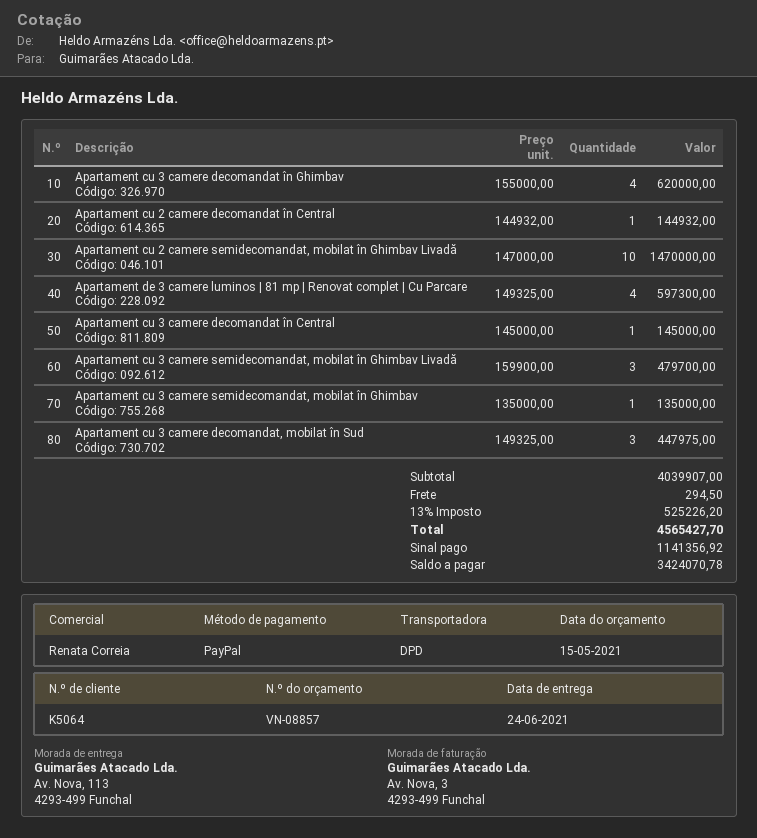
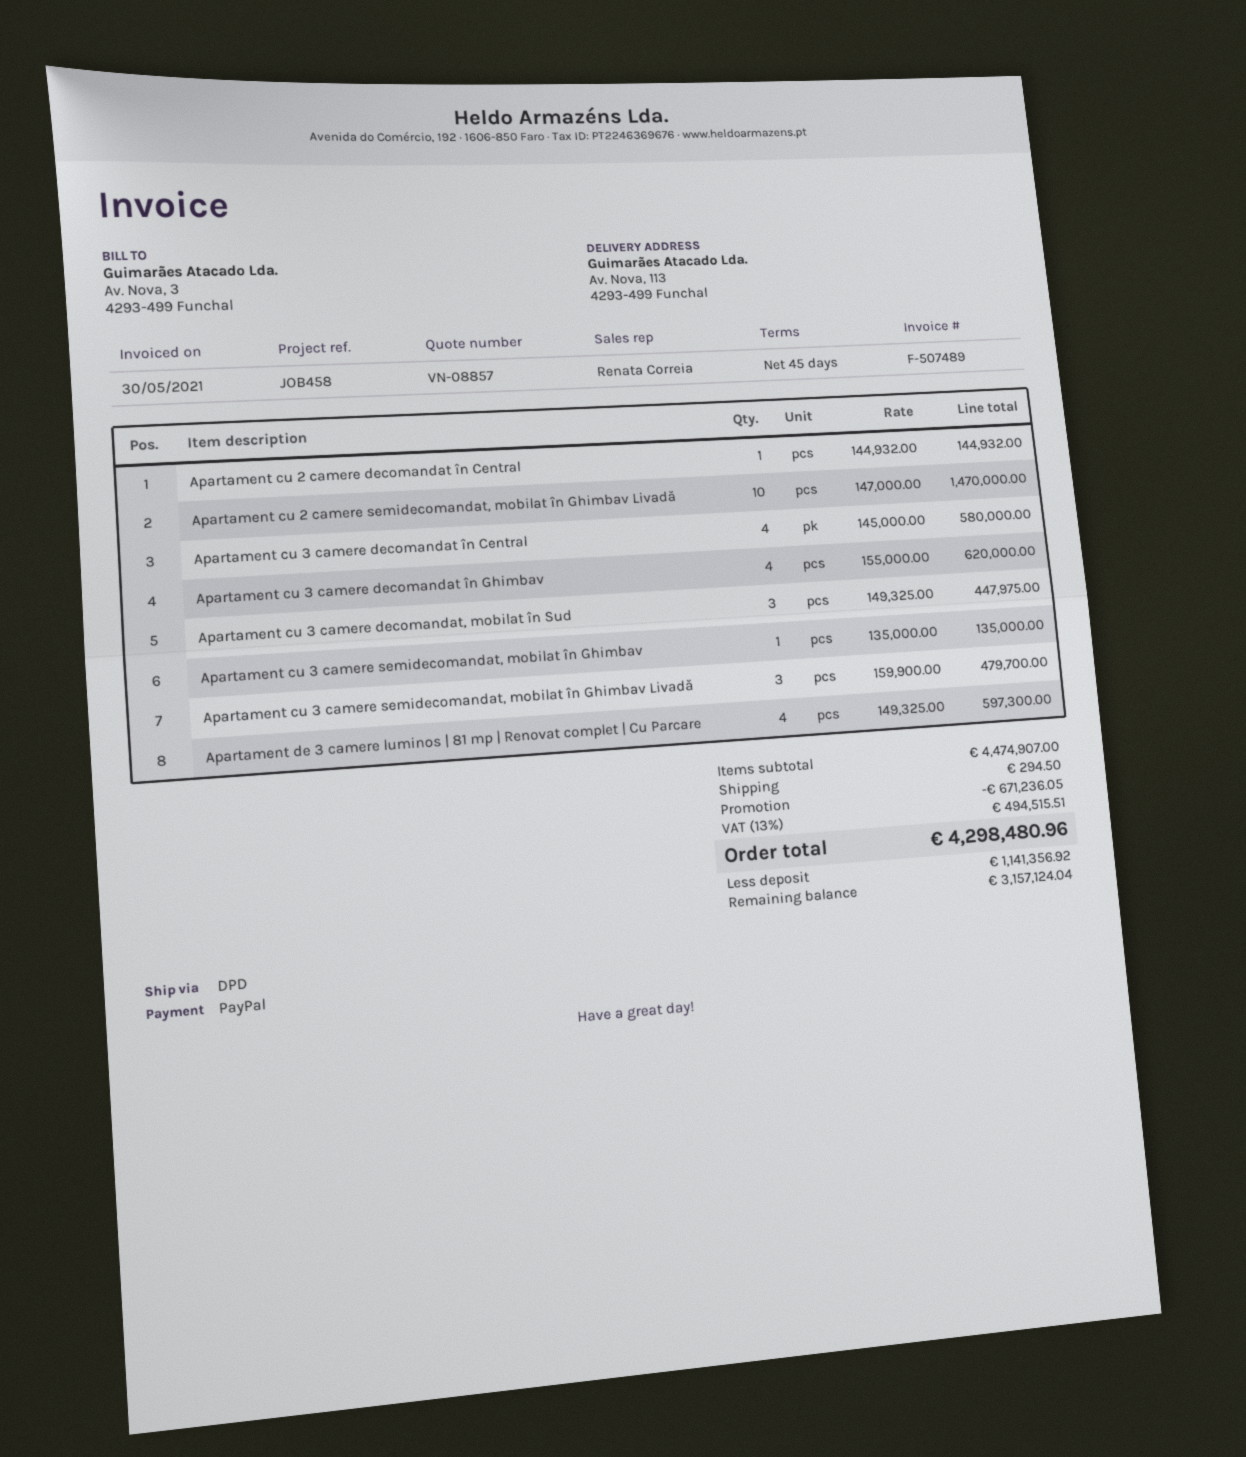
Apartament cu 3 camere decomandat în Central: 1 x 145000.00 = 145000.00 -> 4 x 145000.00 = 580000.00
subtotal: 4039907.00 -> 4474907.00
discount: none -> 671236.05
tax: 13% = 525226.20 -> 13% = 494515.51
total: 4565427.70 -> 4298480.96
balance: 3424070.78 -> 3157124.04

